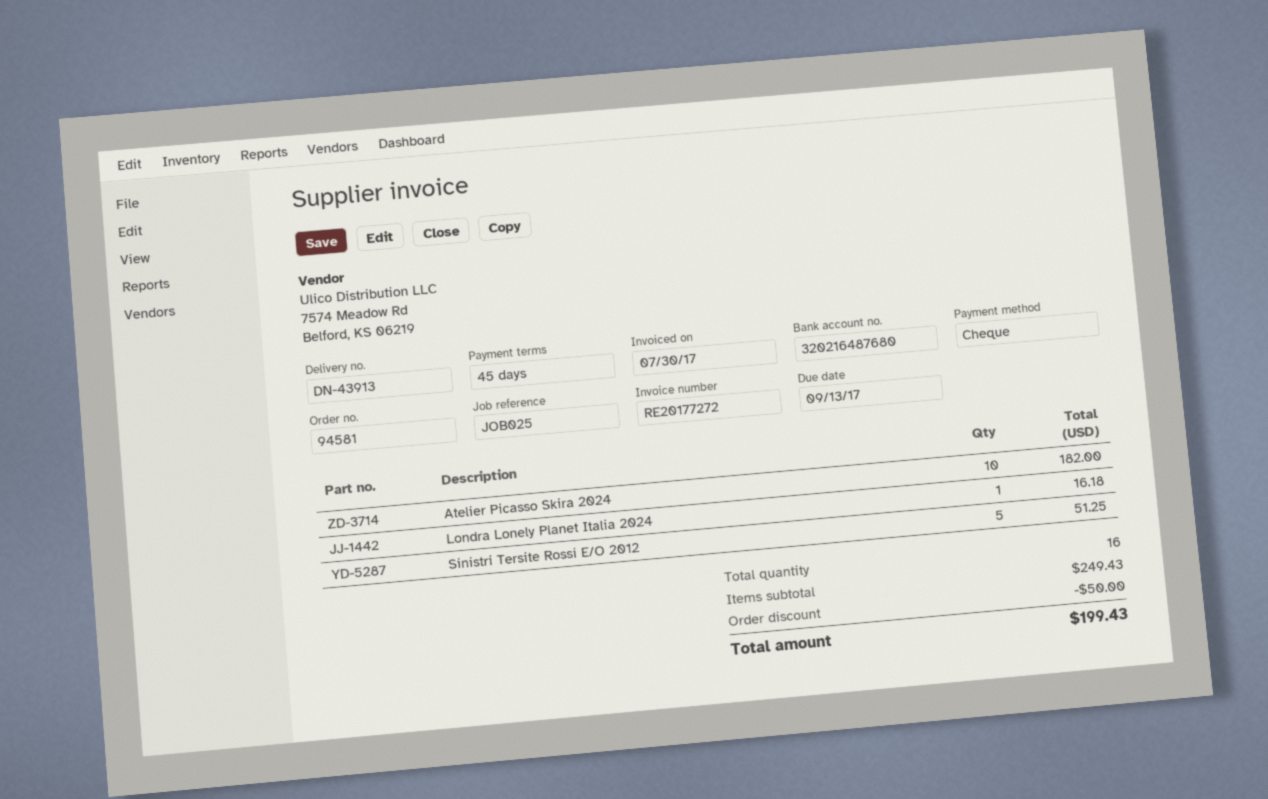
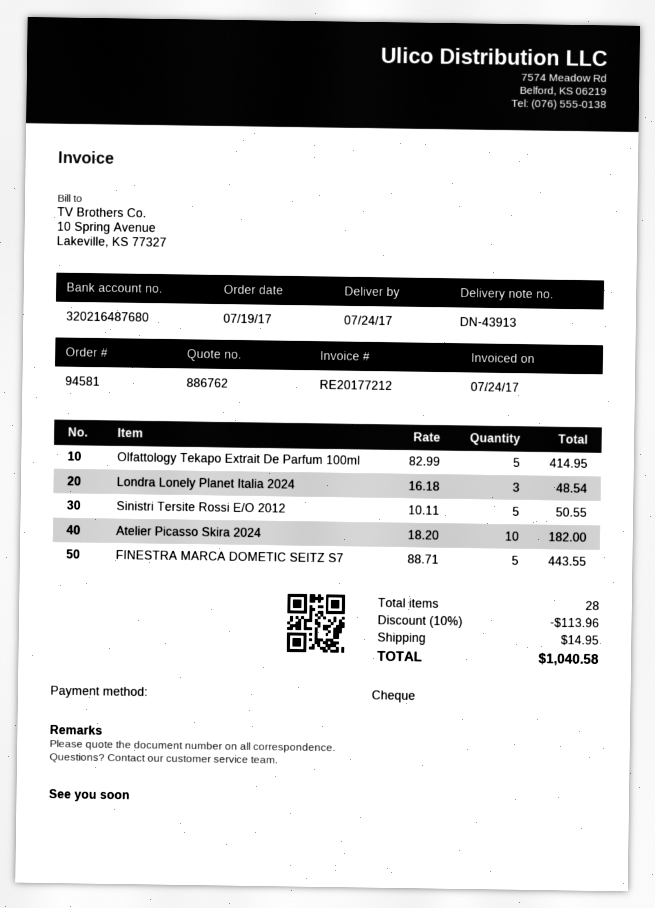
invoice number: RE20177272 -> RE20177212
invoice date: 2017-07-30 -> 2017-07-24
Londra Lonely Planet Italia 2024: 1 for 16.18 -> 3 for 48.54
Sinistri Tersite Rossi E/O 2012: 5 for 51.25 -> 5 for 50.55
Olfattology Tekapo Extrait De Parfum 100ml: none -> 5 for 414.95
FINESTRA MARCA DOMETIC SEITZ S7: none -> 5 for 443.55
total quantity: 16 -> 28
discount: 50.00 -> 113.96
shipping: none -> 14.95
total: 199.43 -> 1040.58

